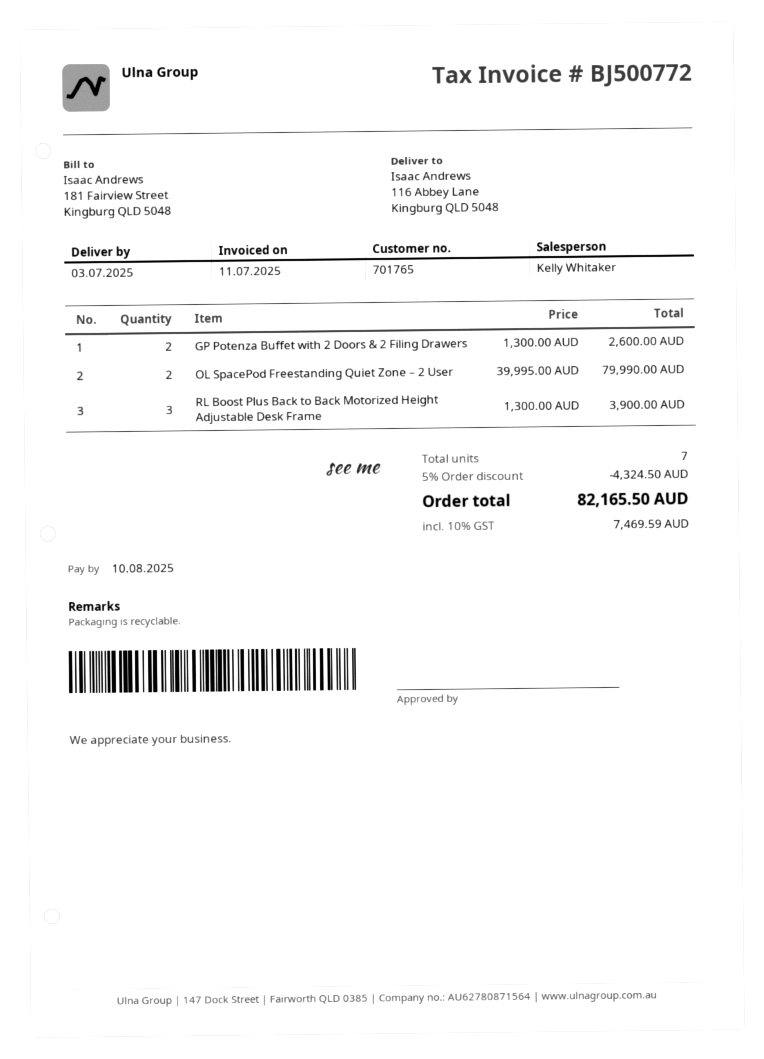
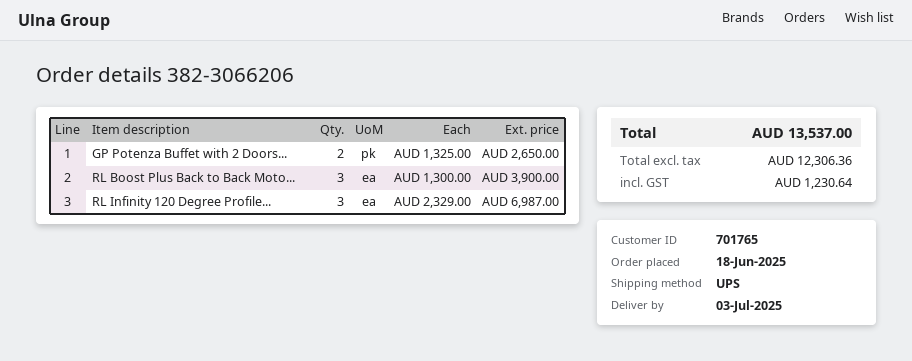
GP Potenza Buffet with 2 Doors & 2 Filing Drawers: 2 x 1300.00 = 2600.00 -> 2 x 1325.00 = 2650.00
OL SpacePod Freestanding Quiet Zone – 2 User: 2 x 39995.00 = 79990.00 -> none
RL Infinity 120 Degree Profile...: none -> 3 x 2329.00 = 6987.00
discount: 5% = 4324.50 -> none
tax: 7469.59 -> 1230.64
total: 82165.50 -> 13537.00

